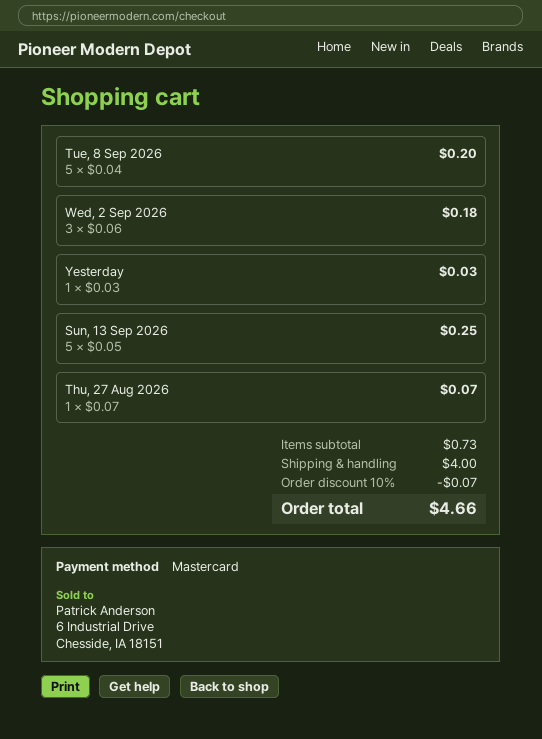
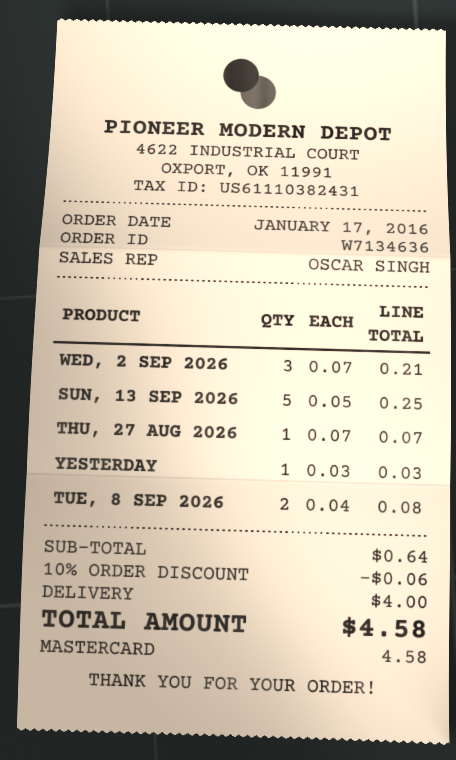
Tue, 8 Sep 2026: 5 x 0.04 = 0.20 -> 2 x 0.04 = 0.08
Wed, 2 Sep 2026: 3 x 0.06 = 0.18 -> 3 x 0.07 = 0.21
subtotal: 0.73 -> 0.64
discount: 10% = 0.07 -> 10% = 0.06
total: 4.66 -> 4.58

